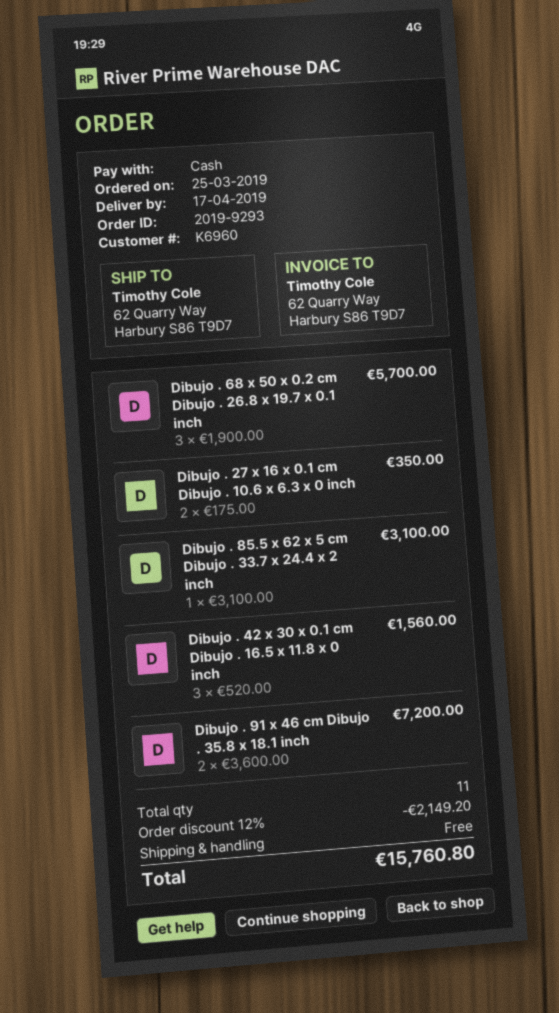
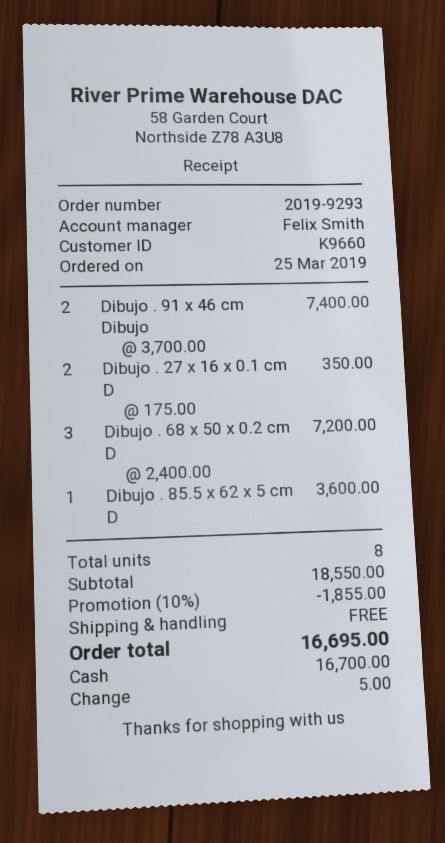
customer number: K6960 -> K9660
Dibujo . 68 x 50 x 0.2 cm Dibujo . 26.8 x 19.7 x 0.1 inch: 3 x 1900.00 = 5700.00 -> 3 x 2400.00 = 7200.00
Dibujo . 85.5 x 62 x 5 cm Dibujo . 33.7 x 24.4 x 2 inch: 1 x 3100.00 = 3100.00 -> 1 x 3600.00 = 3600.00
Dibujo . 42 x 30 x 0.1 cm Dibujo . 16.5 x 11.8 x 0 inch: 3 x 520.00 = 1560.00 -> none
Dibujo . 91 x 46 cm Dibujo . 35.8 x 18.1 inch: 2 x 3600.00 = 7200.00 -> 2 x 3700.00 = 7400.00
total quantity: 11 -> 8
discount: 12% = 2149.20 -> 10% = 1855.00
total: 15760.80 -> 16695.00

